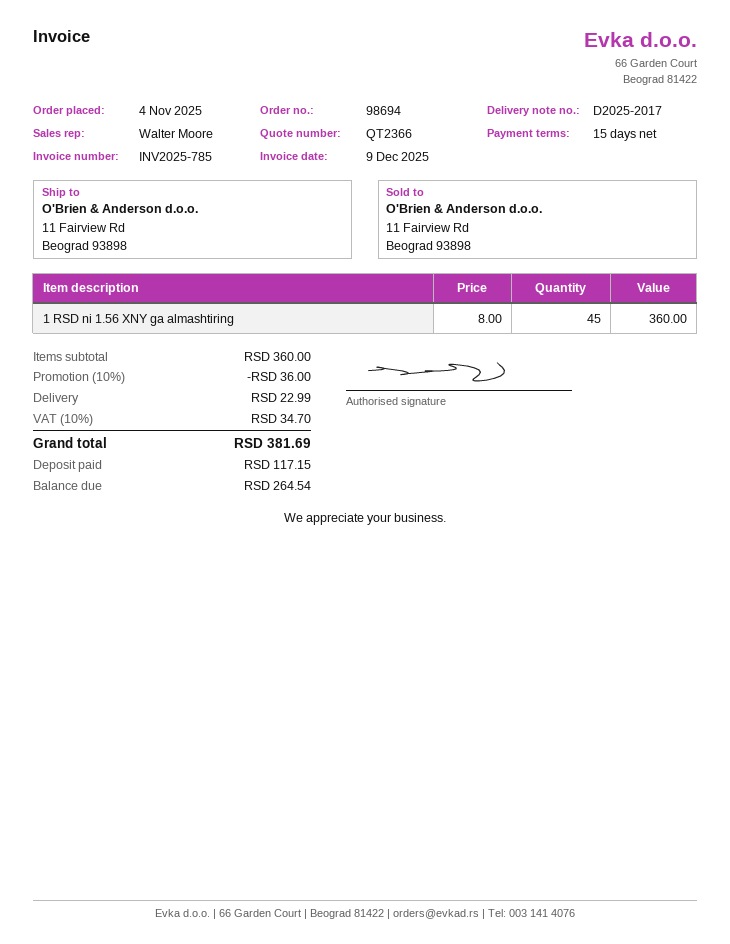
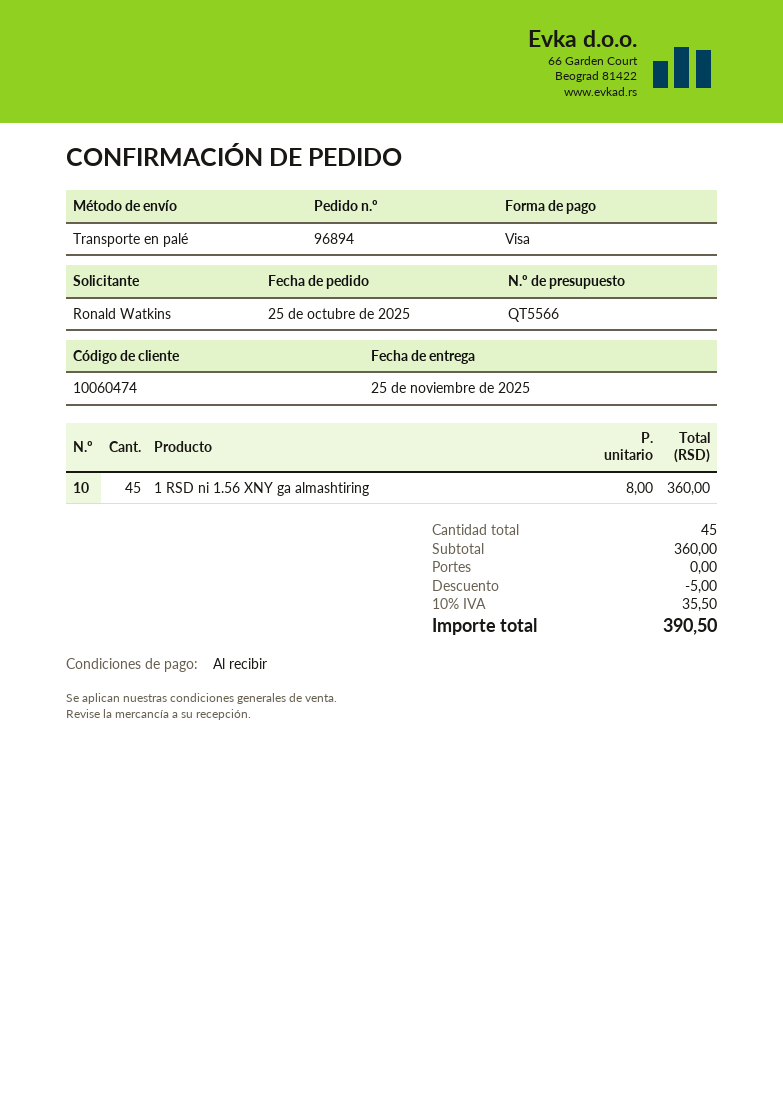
quote number: QT2366 -> QT5566
order number: 98694 -> 96894
order date: 2025-11-04 -> 2025-10-25
payment terms: 15 days -> on receipt
discount: 36.00 -> 5.00
shipping: 22.99 -> 0.00
tax: 10% = 34.70 -> 10% = 35.50
total: 381.69 -> 390.50

